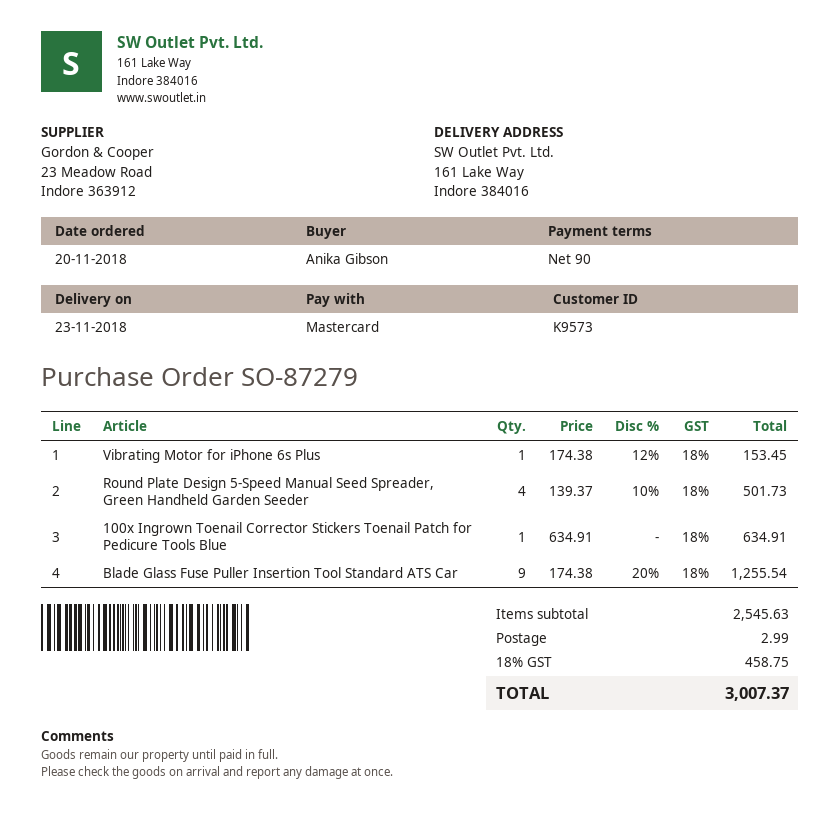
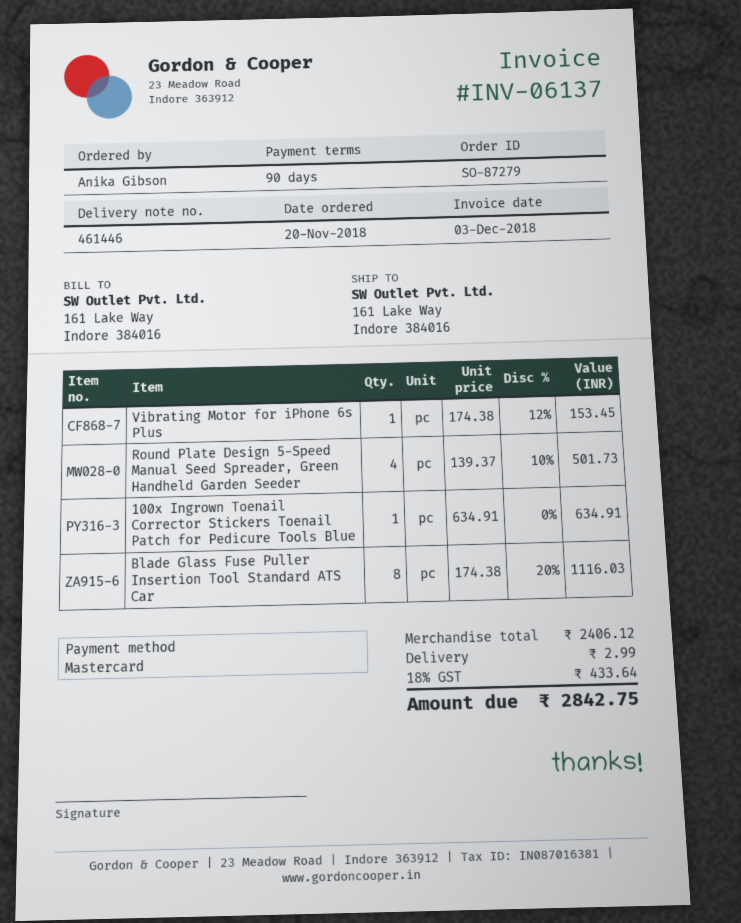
Blade Glass Fuse Puller Insertion Tool Standard ATS Car: 9 x 174.38 - 20% = 1255.54 -> 8 x 174.38 - 20% = 1116.03
subtotal: 2545.63 -> 2406.12
tax: 18% = 458.75 -> 18% = 433.64
total: 3007.37 -> 2842.75

